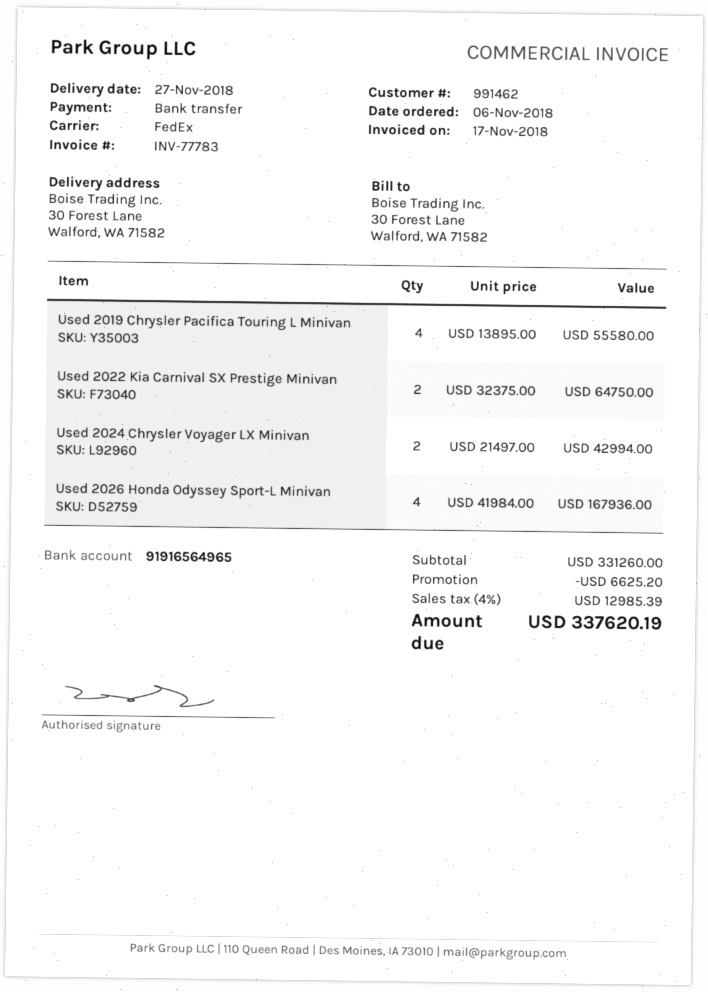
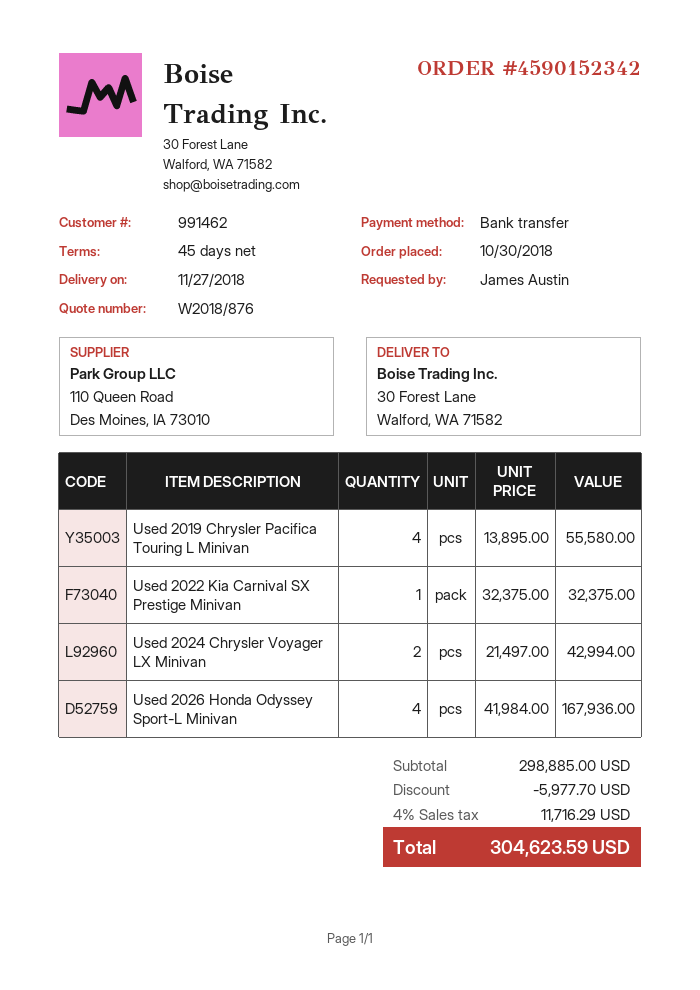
order date: 2018-11-06 -> 2018-10-30
Used 2022 Kia Carnival SX Prestige Minivan: 2 x 32375.00 = 64750.00 -> 1 x 32375.00 = 32375.00
subtotal: 331260.00 -> 298885.00
discount: 6625.20 -> 5977.70
tax: 4% = 12985.39 -> 4% = 11716.29
total: 337620.19 -> 304623.59

